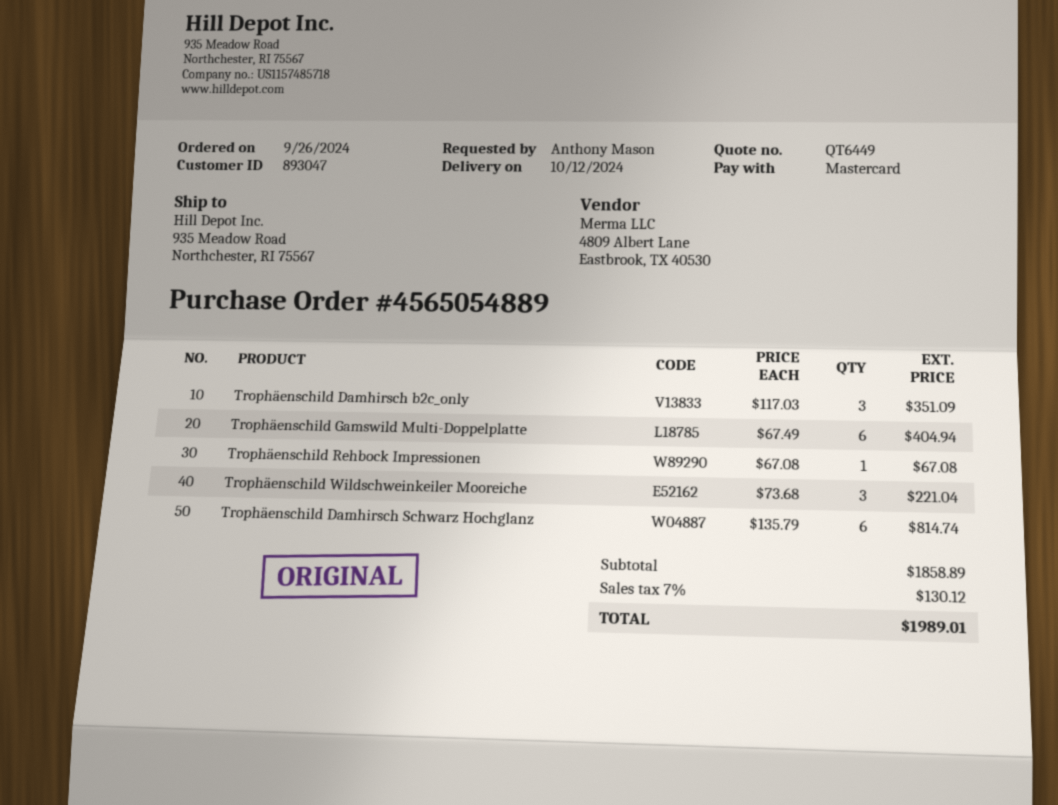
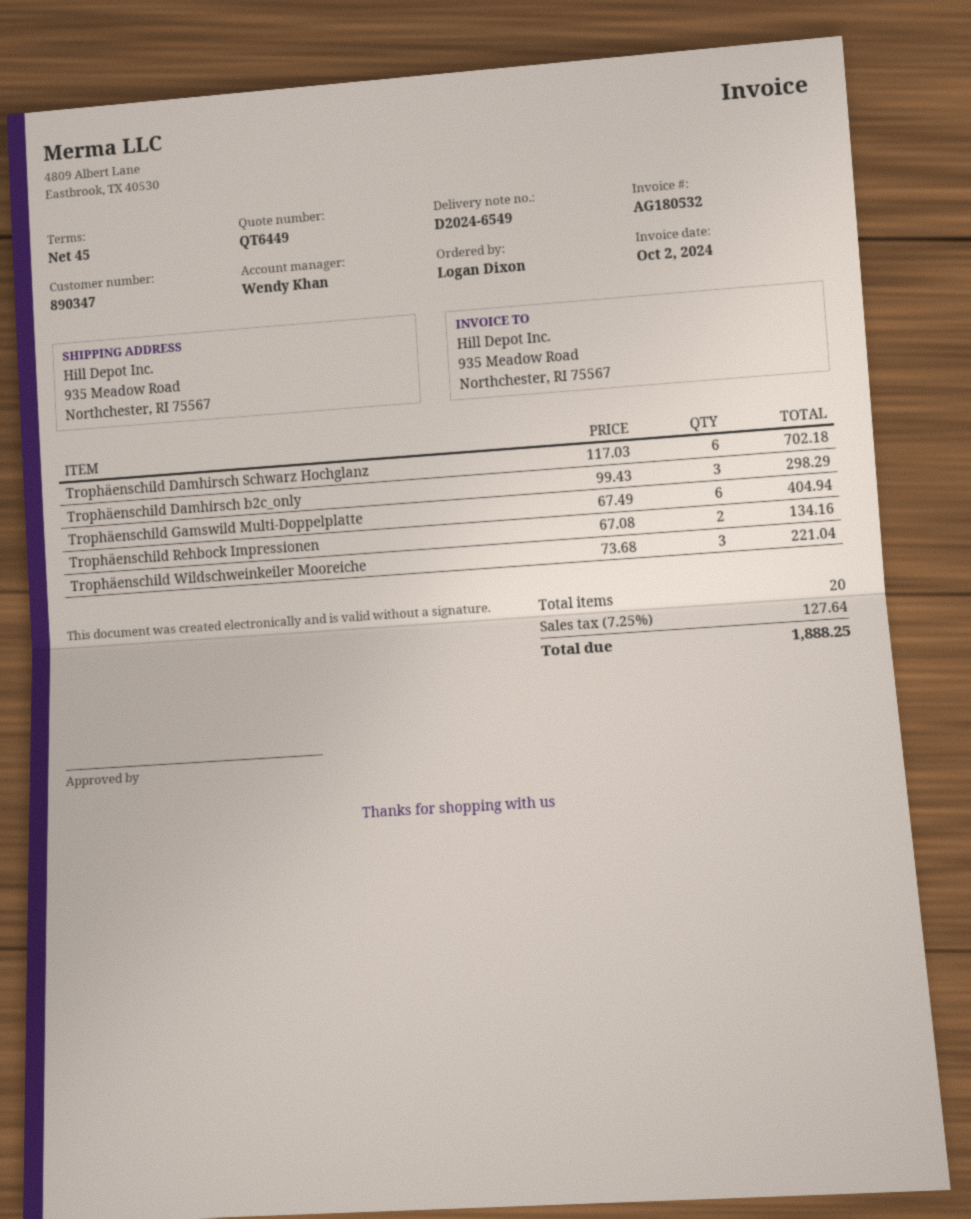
customer number: 893047 -> 890347
ordered by: Anthony Mason -> Logan Dixon
Trophäenschild Damhirsch b2c_only: 3 x 117.03 = 351.09 -> 3 x 99.43 = 298.29
Trophäenschild Rehbock Impressionen: 1 x 67.08 = 67.08 -> 2 x 67.08 = 134.16
Trophäenschild Damhirsch Schwarz Hochglanz: 6 x 135.79 = 814.74 -> 6 x 117.03 = 702.18
tax: 7% = 130.12 -> 7.25% = 127.64
total: 1989.01 -> 1888.25

